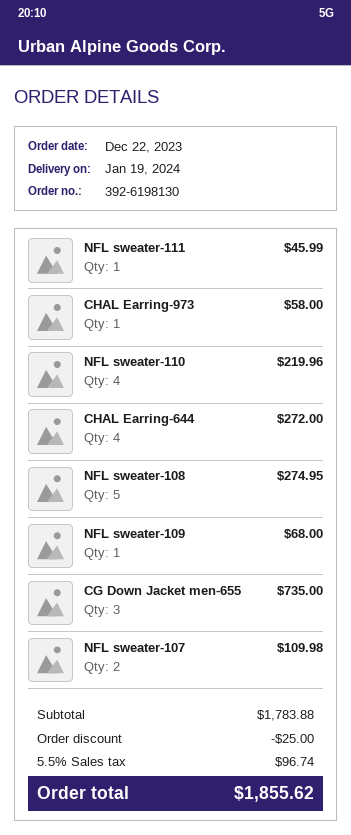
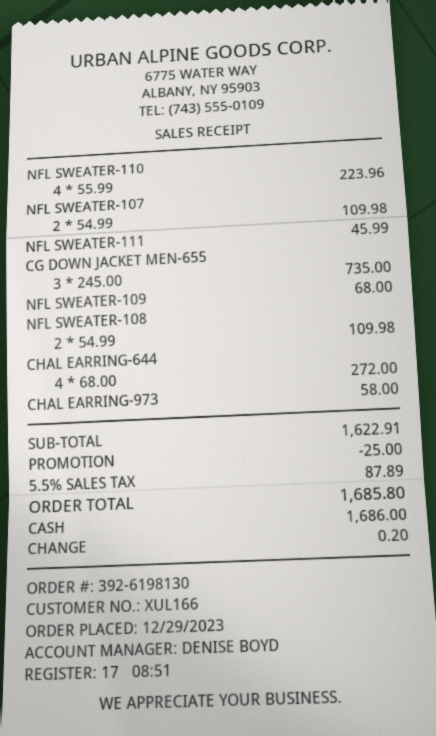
order date: 2023-12-22 -> 2023-12-29
NFL sweater-110: 4 for 219.96 -> 4 for 223.96
NFL sweater-108: 5 for 274.95 -> 2 for 109.98
subtotal: 1783.88 -> 1622.91
tax: 5.5% = 96.74 -> 5.5% = 87.89
total: 1855.62 -> 1685.80

